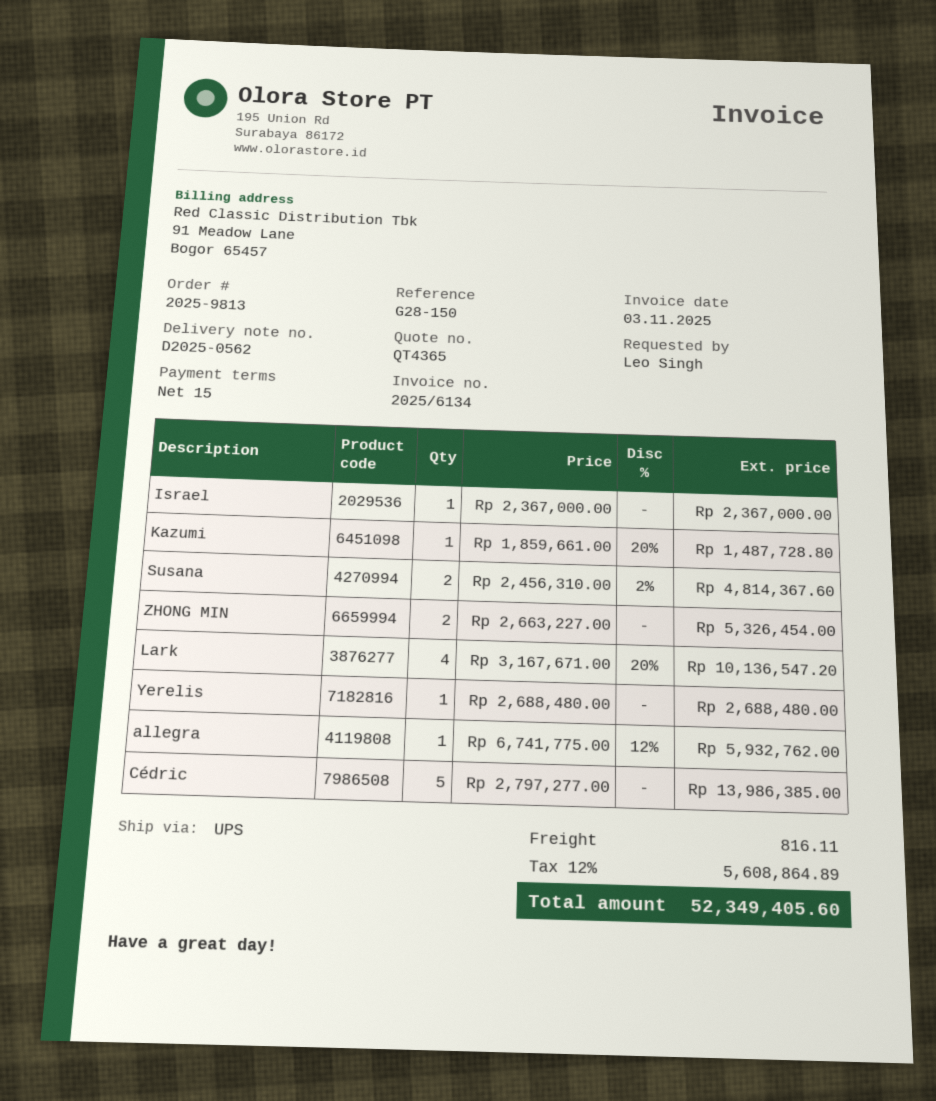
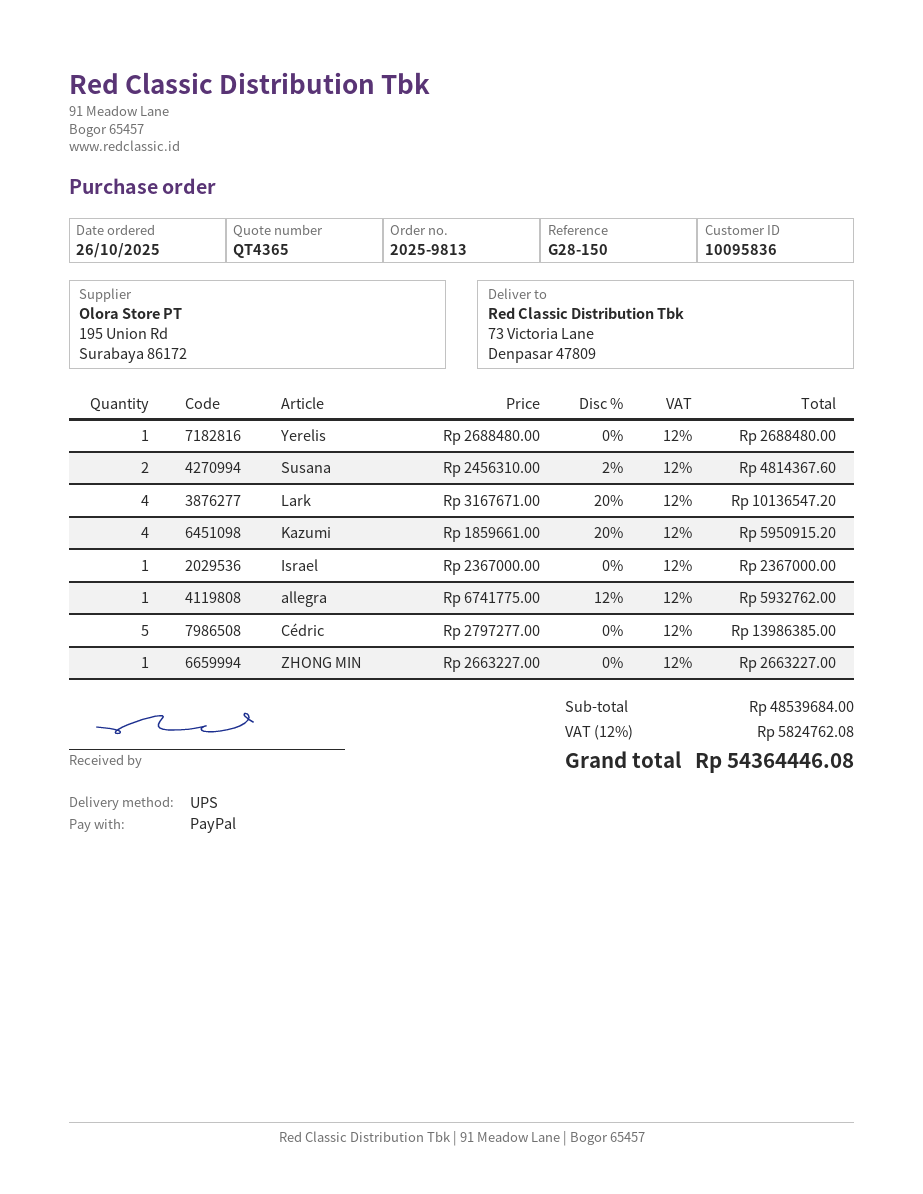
Kazumi: 1 x 1859661.00 - 20% = 1487728.80 -> 4 x 1859661.00 - 20% = 5950915.20
ZHONG MIN: 2 x 2663227.00 = 5326454.00 -> 1 x 2663227.00 = 2663227.00
shipping: 816.11 -> none
tax: 12% = 5608864.89 -> 12% = 5824762.08
total: 52349405.60 -> 54364446.08

